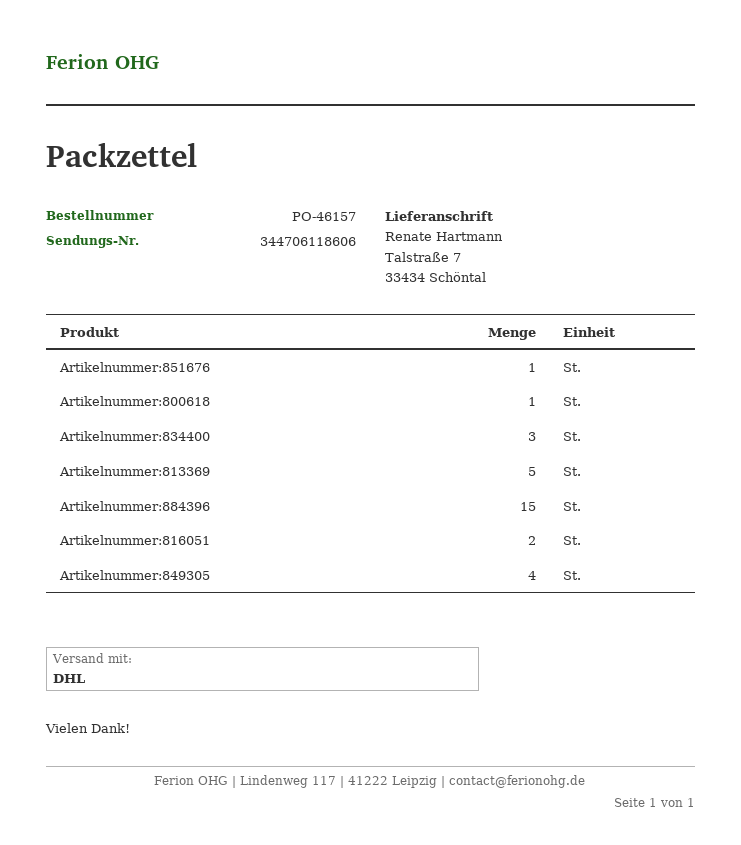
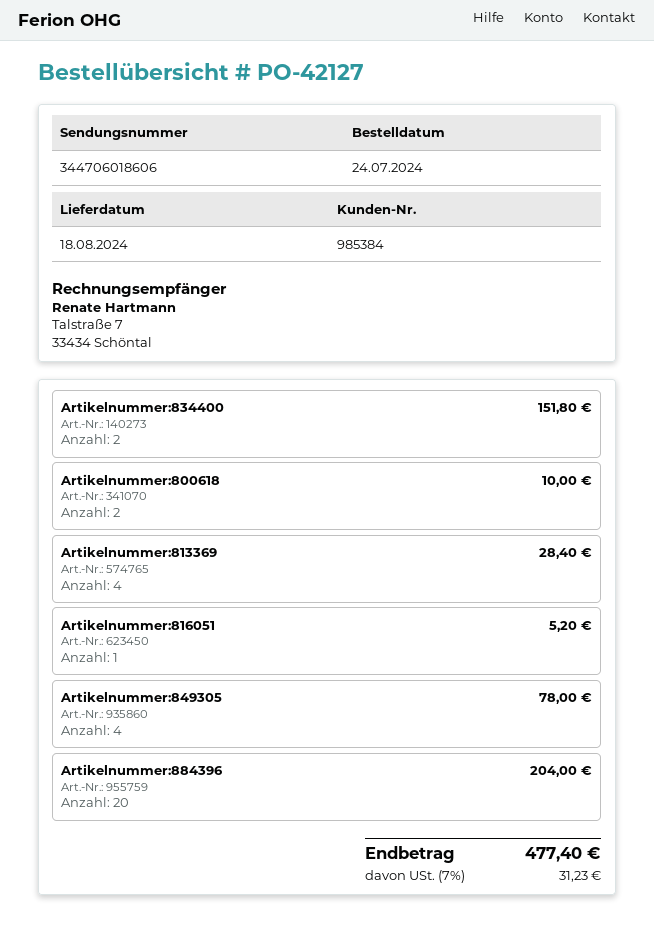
order number: PO-46157 -> PO-42127
tracking number: 344706118606 -> 344706018606
Artikelnummer:851676: 1 -> none
Artikelnummer:800618: 1 -> 2
Artikelnummer:834400: 3 -> 2
Artikelnummer:813369: 5 -> 4
Artikelnummer:884396: 15 -> 20
Artikelnummer:816051: 2 -> 1

